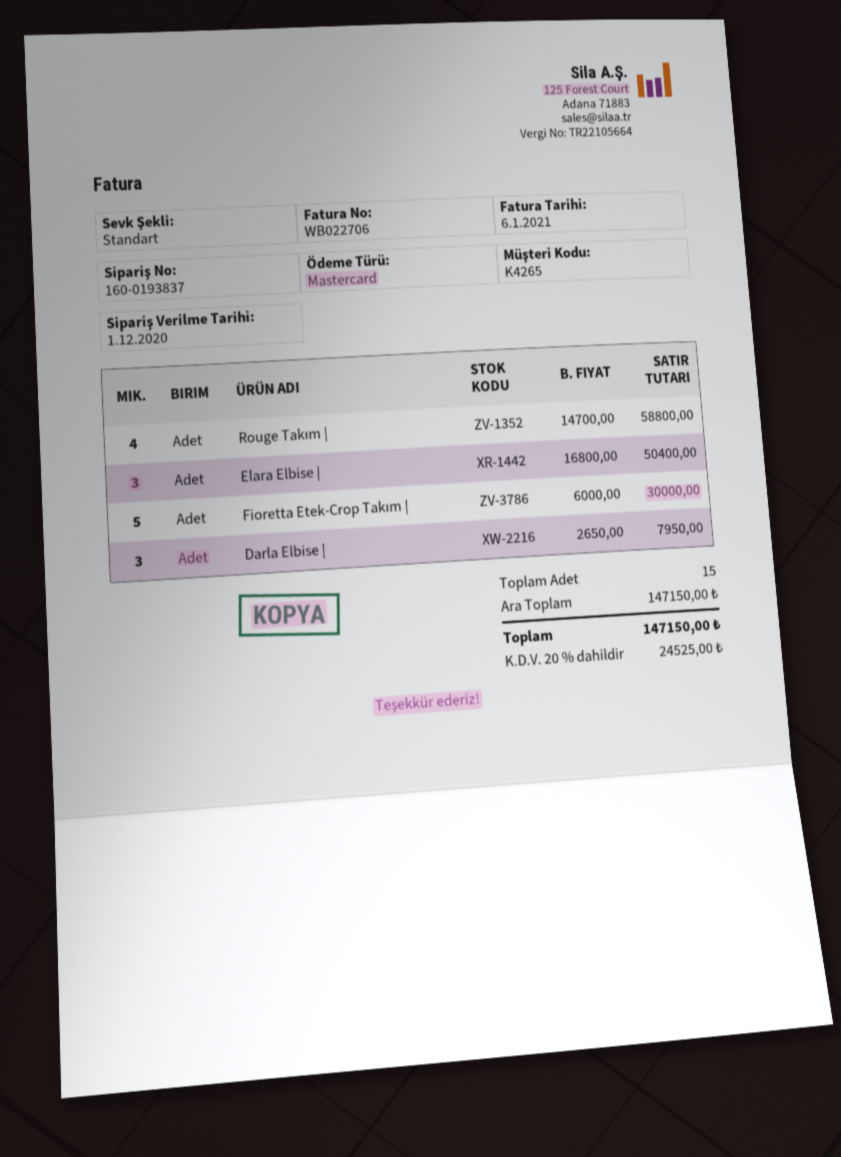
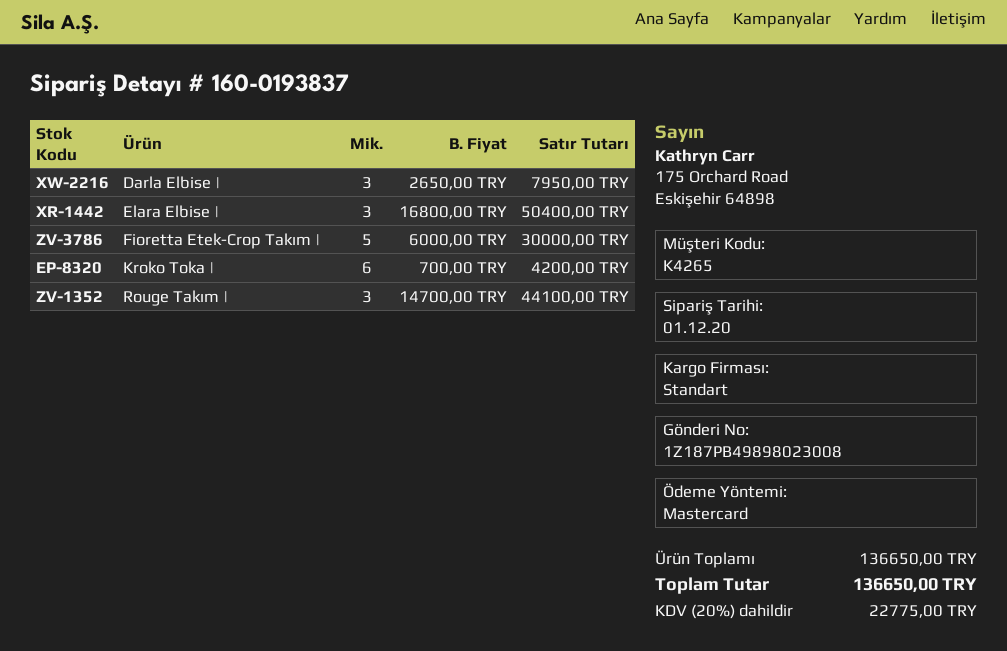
Rouge Takım |: 4 x 14700.00 = 58800.00 -> 3 x 14700.00 = 44100.00
Kroko Toka |: none -> 6 x 700.00 = 4200.00
subtotal: 147150.00 -> 136650.00
tax: 20% = 24525.00 -> 20% = 22775.00
total: 147150.00 -> 136650.00

